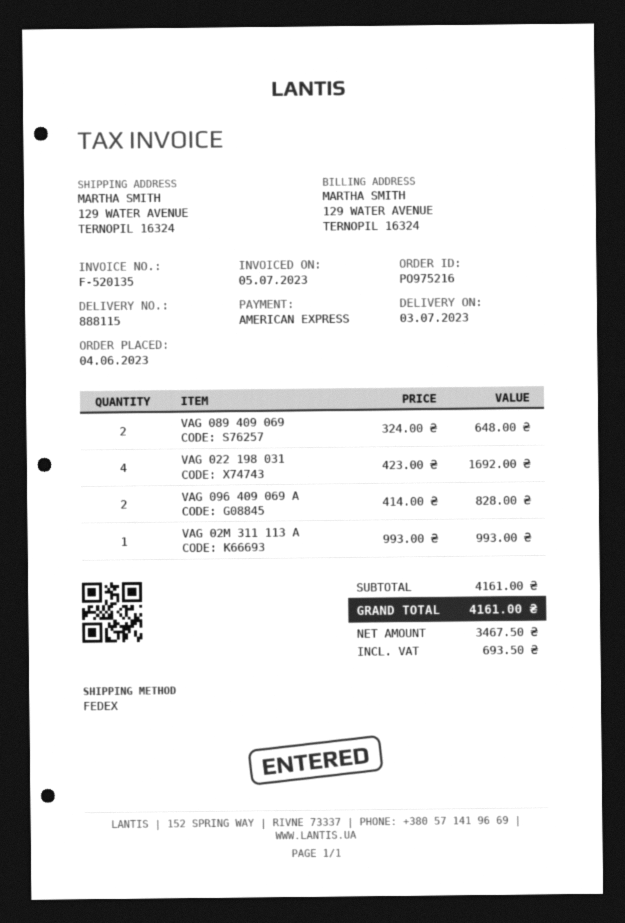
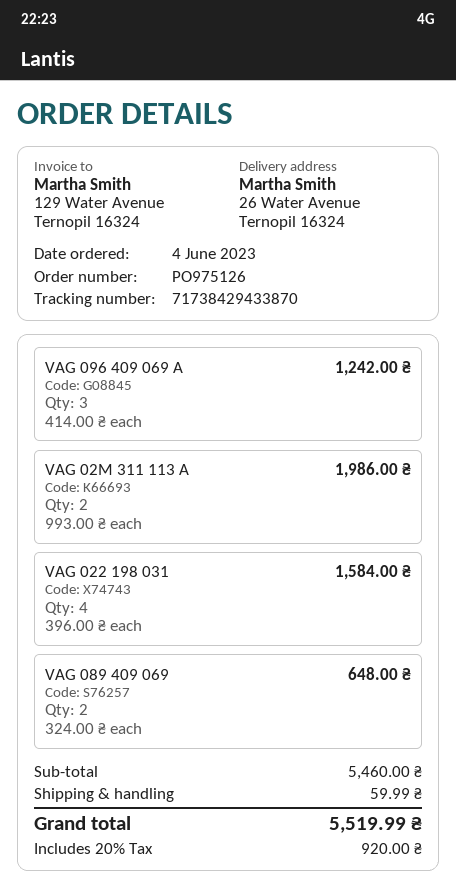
order number: PO975216 -> PO975126
ship to: 129 WATER AVENUE, TERNOPIL 16324 -> 26 Water Avenue, Ternopil 16324
VAG 022 198 031: 4 x 423.00 = 1692.00 -> 4 x 396.00 = 1584.00
VAG 096 409 069 A: 2 x 414.00 = 828.00 -> 3 x 414.00 = 1242.00
VAG 02M 311 113 A: 1 x 993.00 = 993.00 -> 2 x 993.00 = 1986.00
subtotal: 4161.00 -> 5460.00
shipping: none -> 59.99
tax: 693.50 -> 920.00
total: 4161.00 -> 5519.99

